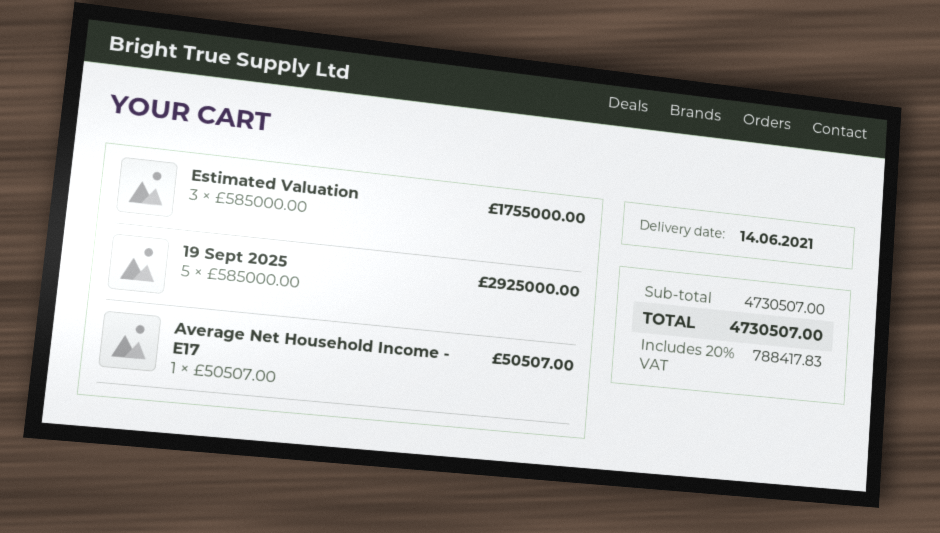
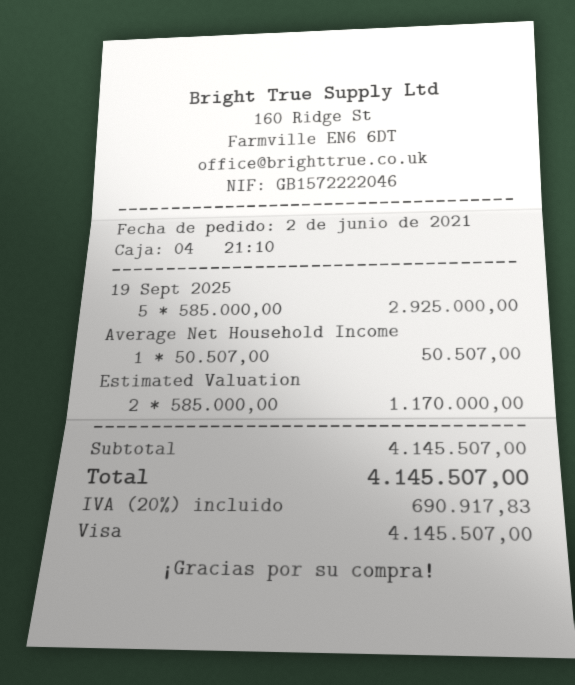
Estimated Valuation: 3 x 585000.00 = 1755000.00 -> 2 x 585000.00 = 1170000.00
subtotal: 4730507.00 -> 4145507.00
tax: 20% = 788417.83 -> 20% = 690917.83
total: 4730507.00 -> 4145507.00

